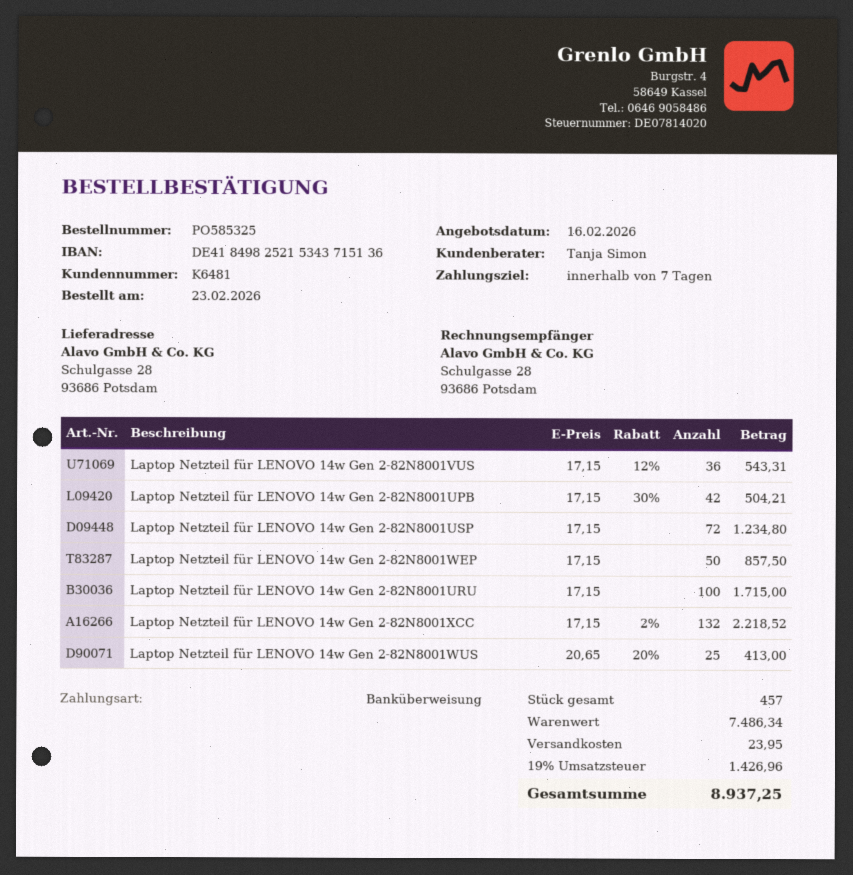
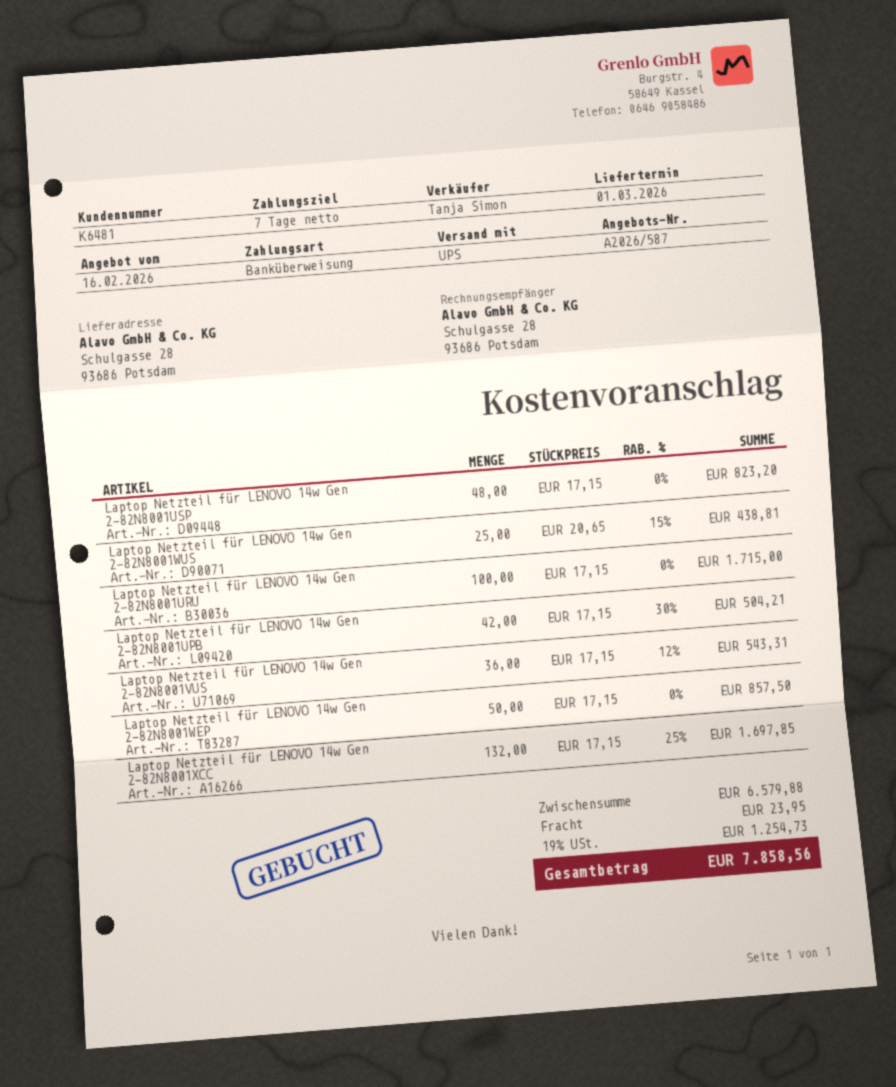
Laptop Netzteil für LENOVO 14w Gen 2-82N8001USP: 72 x 17.15 = 1234.80 -> 48 x 17.15 = 823.20
Laptop Netzteil für LENOVO 14w Gen 2-82N8001XCC: 132 x 17.15 - 2% = 2218.52 -> 132 x 17.15 - 25% = 1697.85
Laptop Netzteil für LENOVO 14w Gen 2-82N8001WUS: 25 x 20.65 - 20% = 413.00 -> 25 x 20.65 - 15% = 438.81
subtotal: 7486.34 -> 6579.88
tax: 19% = 1426.96 -> 19% = 1254.73
total: 8937.25 -> 7858.56

